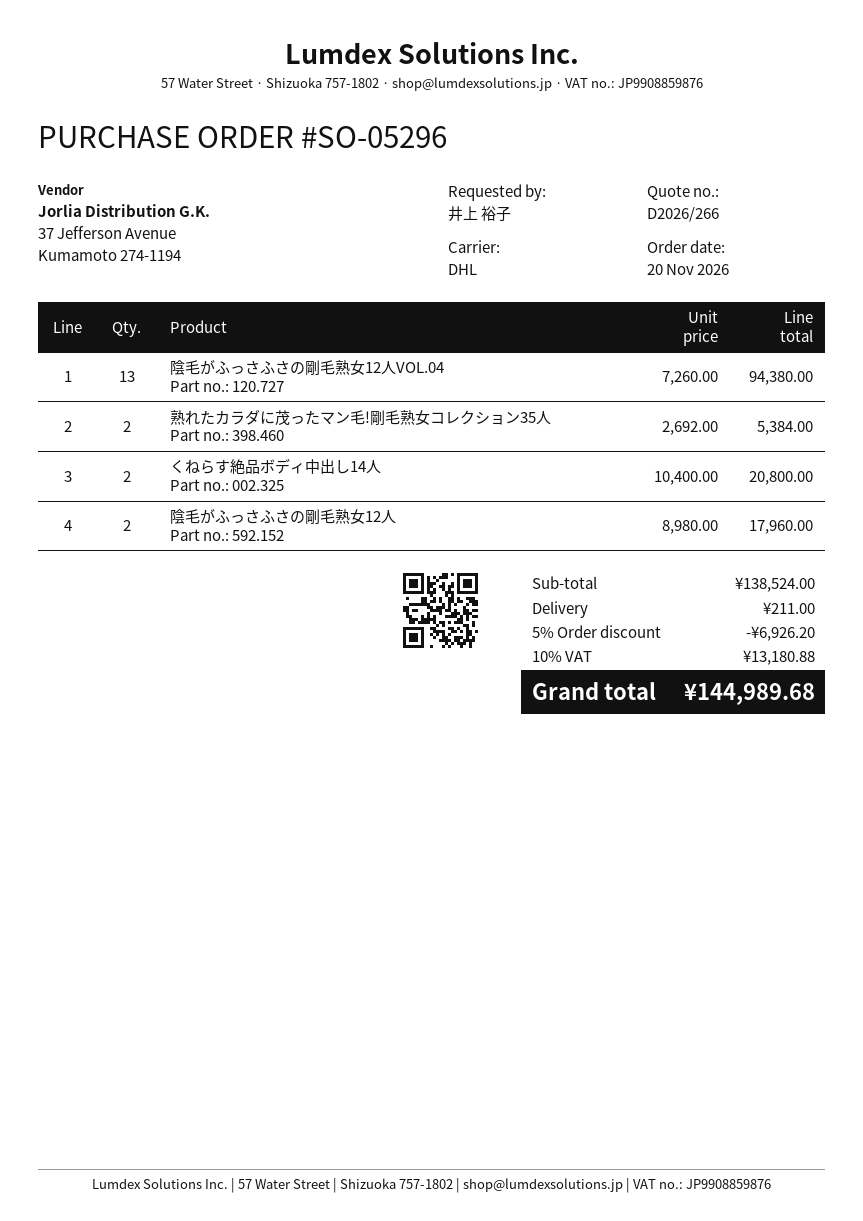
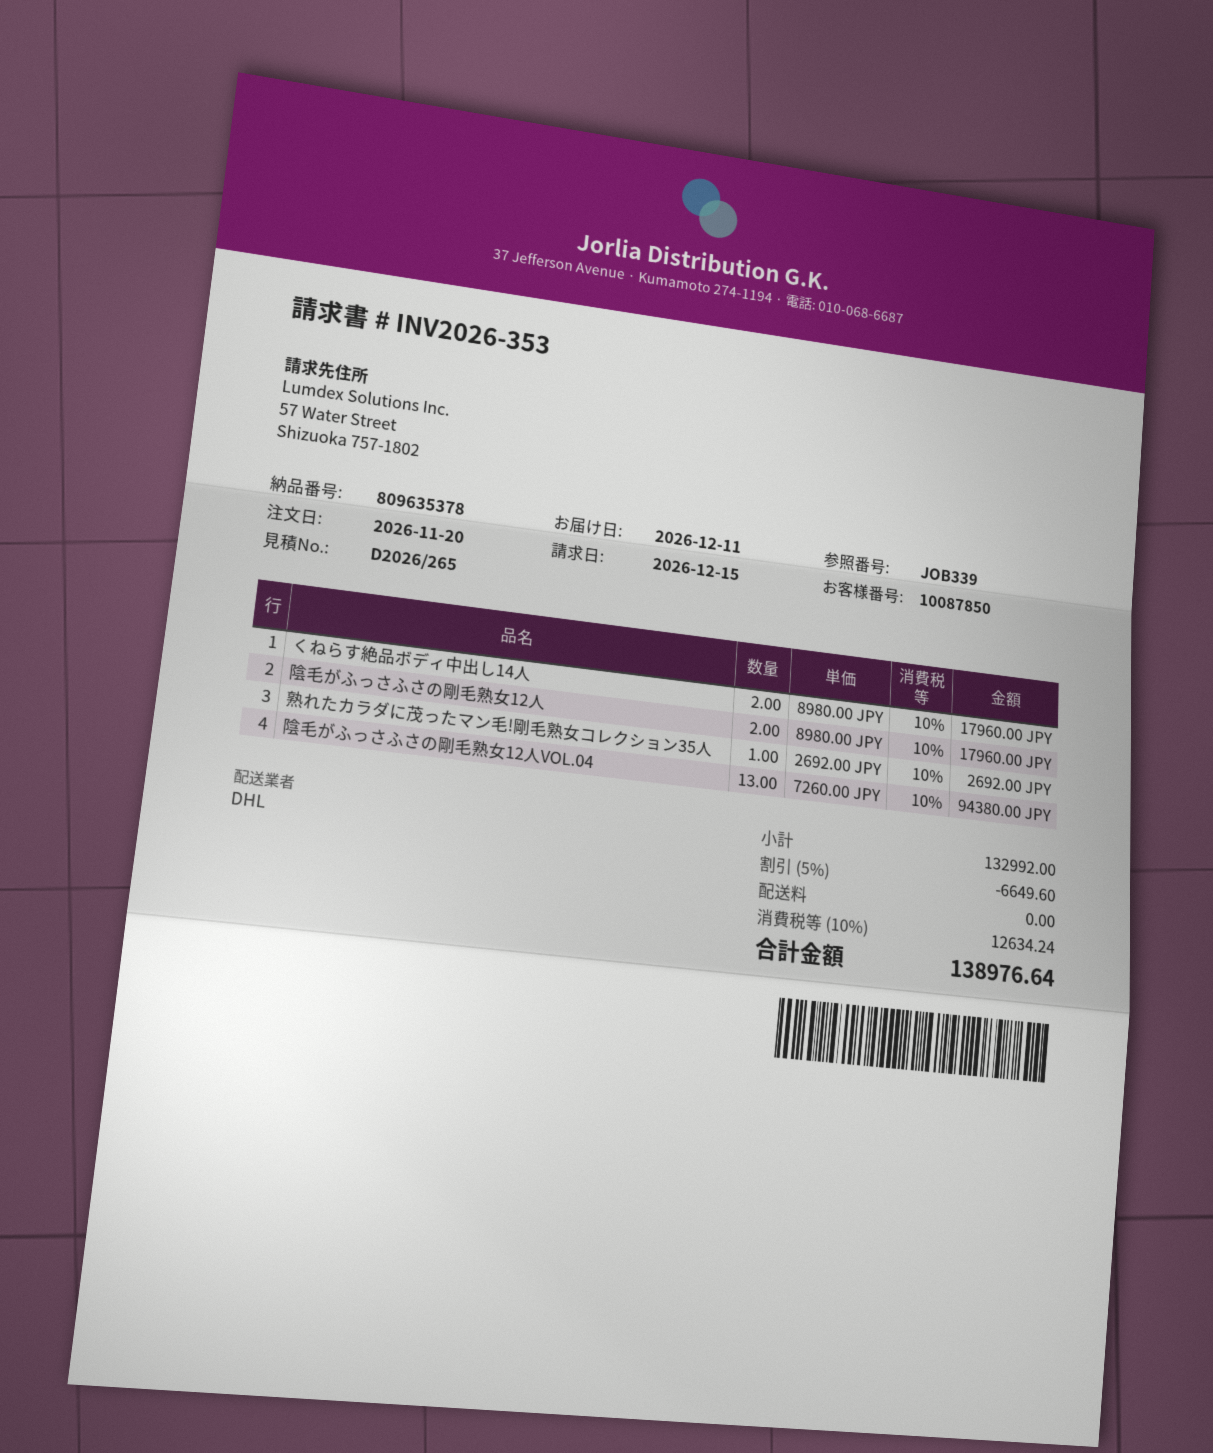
quote number: D2026/266 -> D2026/265
熟れたカラダに茂ったマン毛!剛毛熟女コレクション35人: 2 x 2692.00 = 5384.00 -> 1 x 2692.00 = 2692.00
くねらす絶品ボディ中出し14人: 2 x 10400.00 = 20800.00 -> 2 x 8980.00 = 17960.00
subtotal: 138524.00 -> 132992.00
discount: 5% = 6926.20 -> 5% = 6649.60
shipping: 211.00 -> 0.00
tax: 10% = 13180.88 -> 10% = 12634.24
total: 144989.68 -> 138976.64

